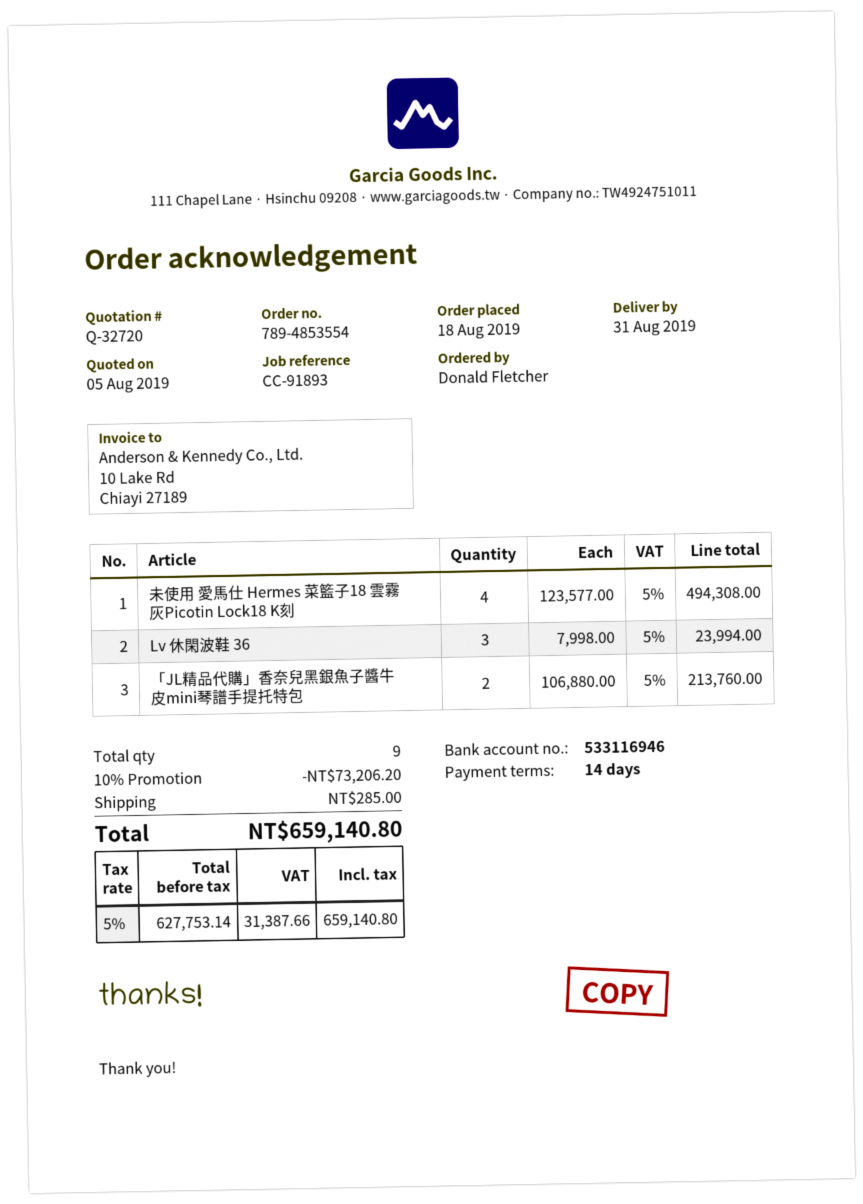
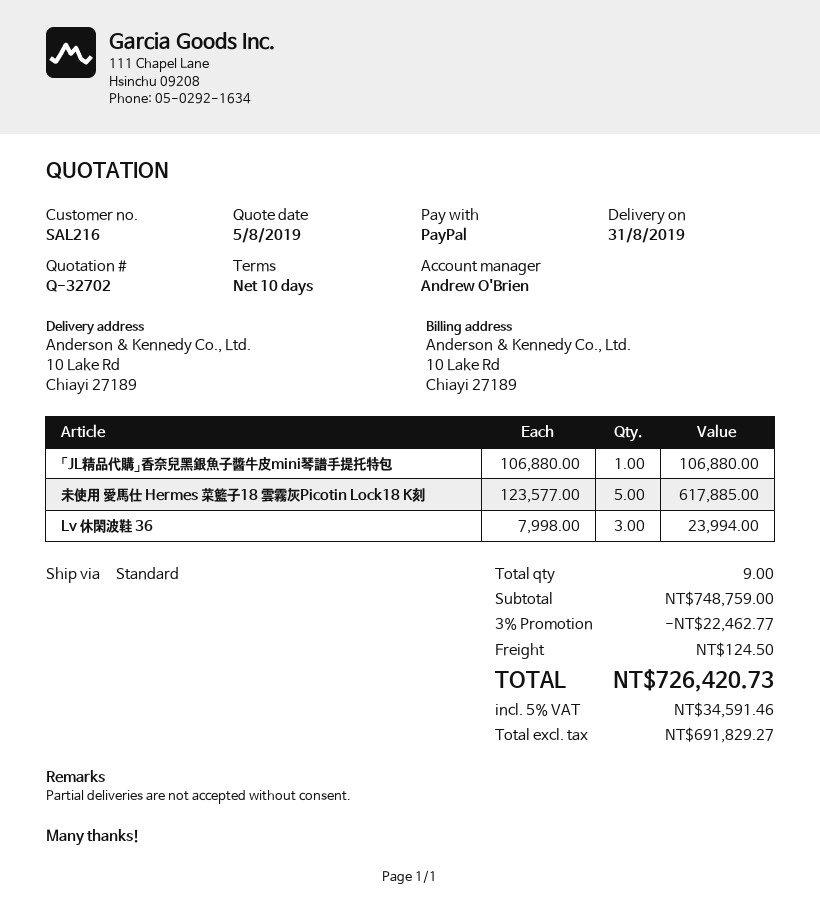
quote number: Q-32720 -> Q-32702
payment terms: 14 days -> 10 days
未使用 愛馬仕 Hermes 菜籃子18 雲霧灰Picotin Lock18 K刻: 4 x 123577.00 = 494308.00 -> 5 x 123577.00 = 617885.00
「JL精品代購」香奈兒黑銀魚子醬牛皮mini琴譜手提托特包: 2 x 106880.00 = 213760.00 -> 1 x 106880.00 = 106880.00
discount: 10% = 73206.20 -> 3% = 22462.77
shipping: 285.00 -> 124.50
net: 627753.14 -> 691829.27
tax: 5% = 31387.66 -> 5% = 34591.46
total: 659140.80 -> 726420.73

